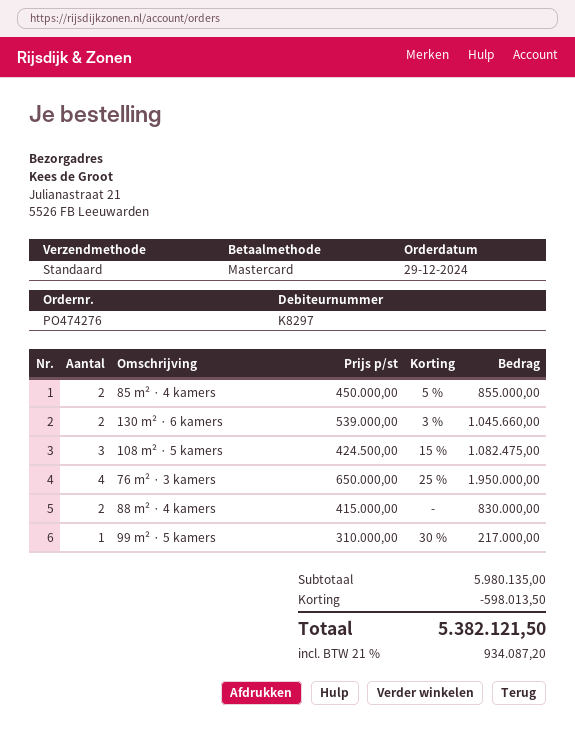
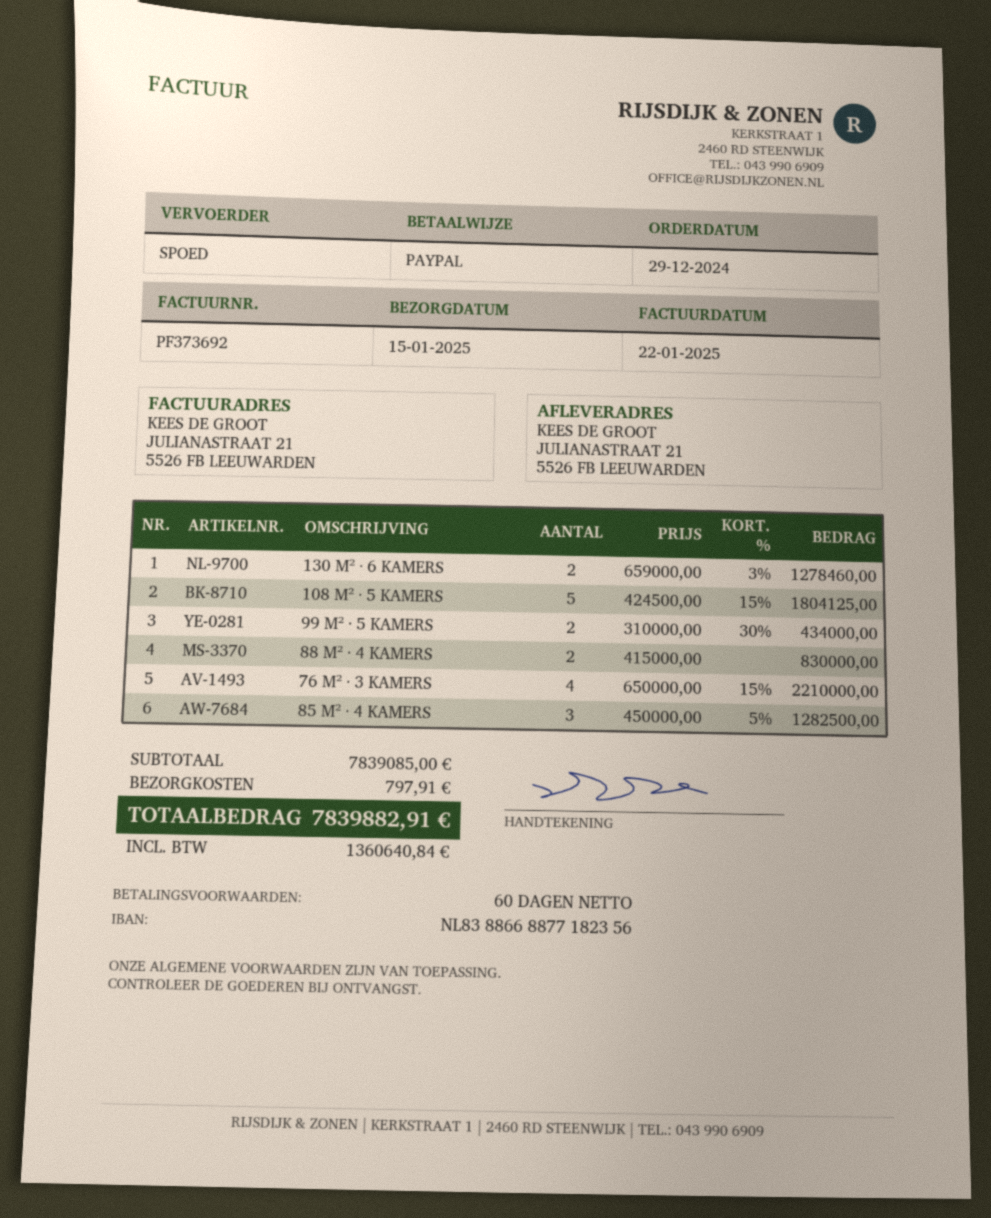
payment method: Mastercard -> PayPal
shipping method: standard -> express
85 m² · 4 kamers: 2 x 450000.00 - 5% = 855000.00 -> 3 x 450000.00 - 5% = 1282500.00
130 m² · 6 kamers: 2 x 539000.00 - 3% = 1045660.00 -> 2 x 659000.00 - 3% = 1278460.00
108 m² · 5 kamers: 3 x 424500.00 - 15% = 1082475.00 -> 5 x 424500.00 - 15% = 1804125.00
76 m² · 3 kamers: 4 x 650000.00 - 25% = 1950000.00 -> 4 x 650000.00 - 15% = 2210000.00
99 m² · 5 kamers: 1 x 310000.00 - 30% = 217000.00 -> 2 x 310000.00 - 30% = 434000.00
subtotal: 5980135.00 -> 7839085.00
discount: 598013.50 -> none
shipping: none -> 797.91
tax: 934087.20 -> 1360640.84
total: 5382121.50 -> 7839882.91

